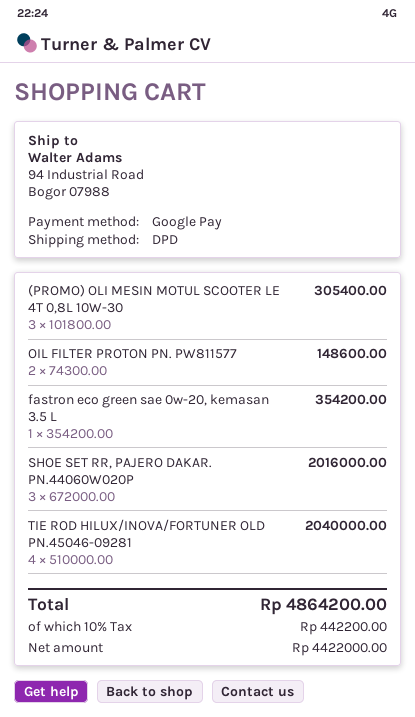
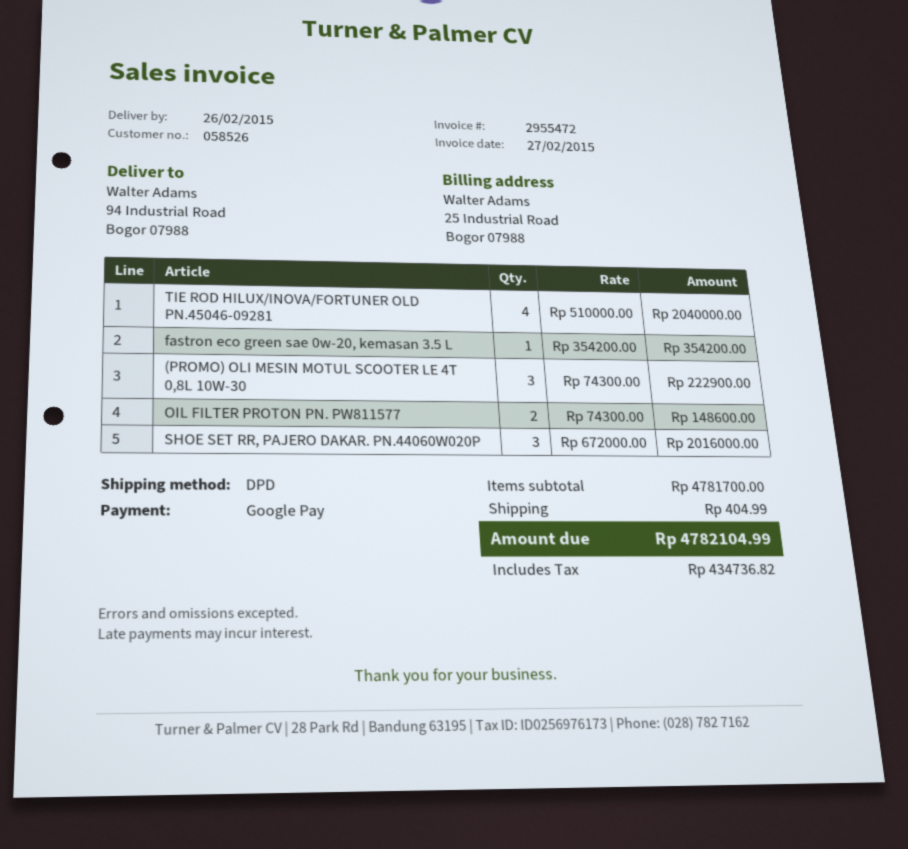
(PROMO) OLI MESIN MOTUL SCOOTER LE 4T 0,8L 10W-30: 3 x 101800.00 = 305400.00 -> 3 x 74300.00 = 222900.00
shipping: none -> 404.99
tax: 442200.00 -> 434736.82
total: 4864200.00 -> 4782104.99

